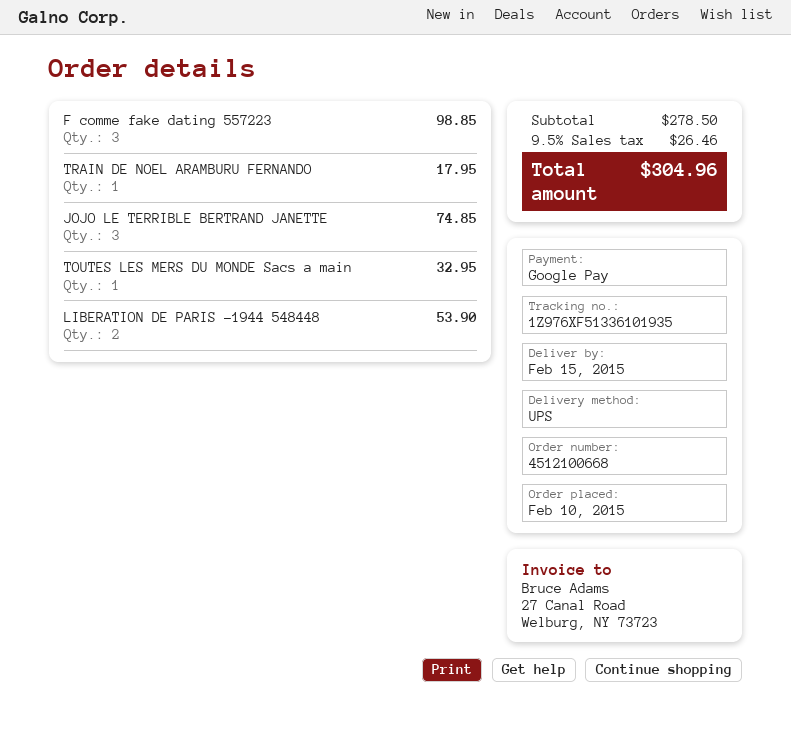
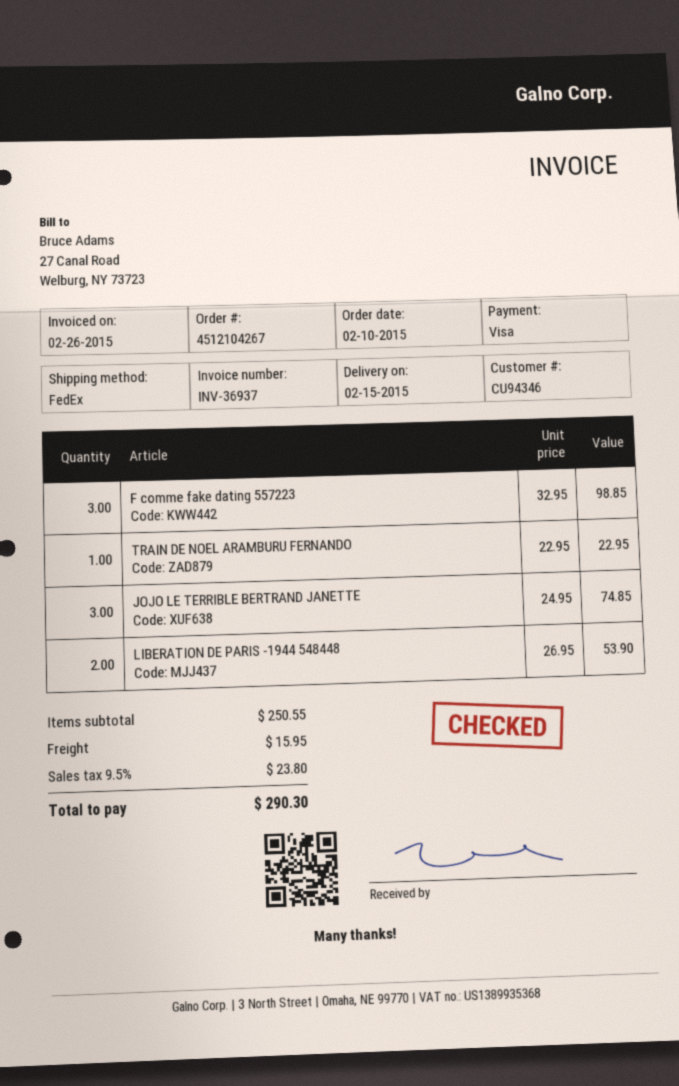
order number: 4512100668 -> 4512104267
payment method: Google Pay -> Visa
shipping method: UPS -> FedEx
TRAIN DE NOEL ARAMBURU FERNANDO: 1 for 17.95 -> 1 for 22.95
TOUTES LES MERS DU MONDE Sacs a main: 1 for 32.95 -> none
subtotal: 278.50 -> 250.55
shipping: none -> 15.95
tax: 9.5% = 26.46 -> 9.5% = 23.80
total: 304.96 -> 290.30

